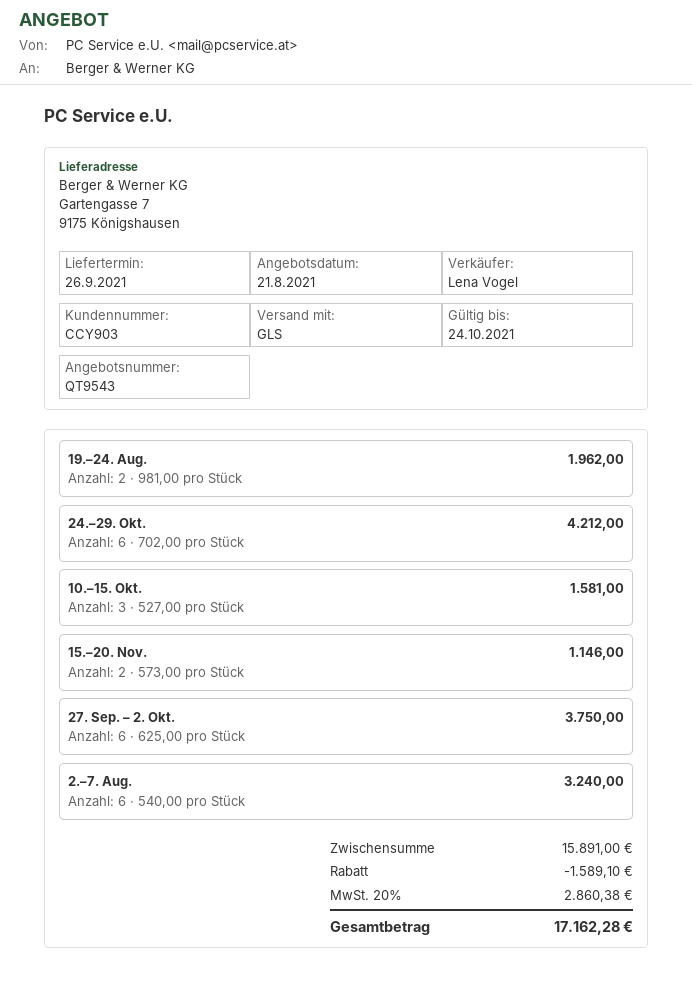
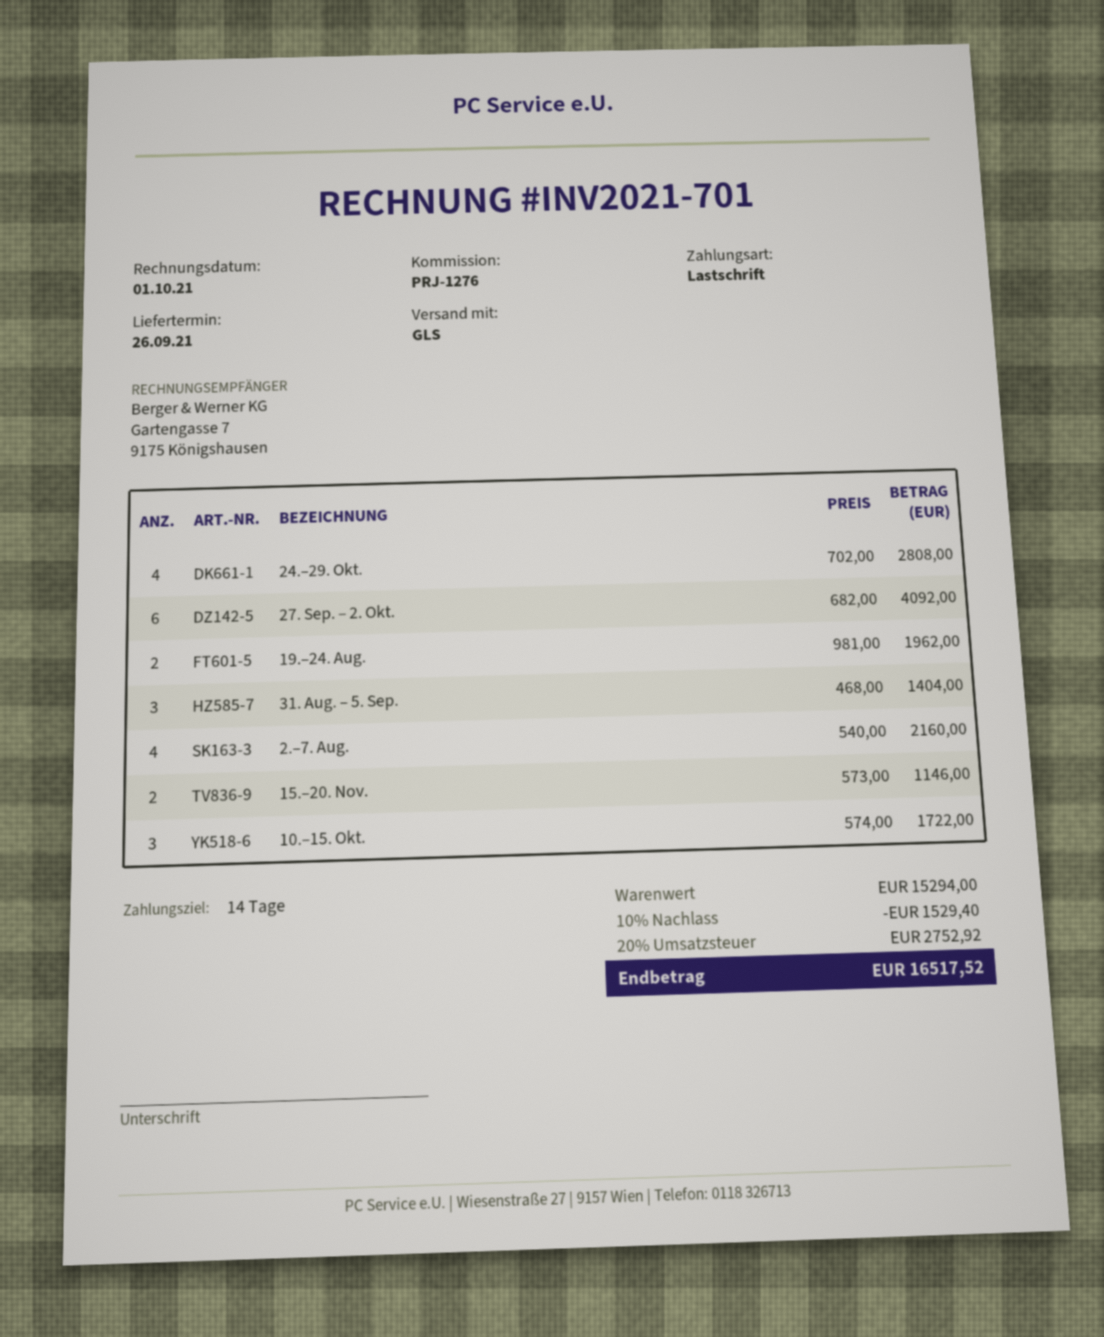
24.–29. Okt.: 6 x 702.00 = 4212.00 -> 4 x 702.00 = 2808.00
10.–15. Okt.: 3 x 527.00 = 1581.00 -> 3 x 574.00 = 1722.00
27. Sep. – 2. Okt.: 6 x 625.00 = 3750.00 -> 6 x 682.00 = 4092.00
2.–7. Aug.: 6 x 540.00 = 3240.00 -> 4 x 540.00 = 2160.00
31. Aug. – 5. Sep.: none -> 3 x 468.00 = 1404.00
subtotal: 15891.00 -> 15294.00
discount: 1589.10 -> 1529.40
tax: 20% = 2860.38 -> 20% = 2752.92
total: 17162.28 -> 16517.52

